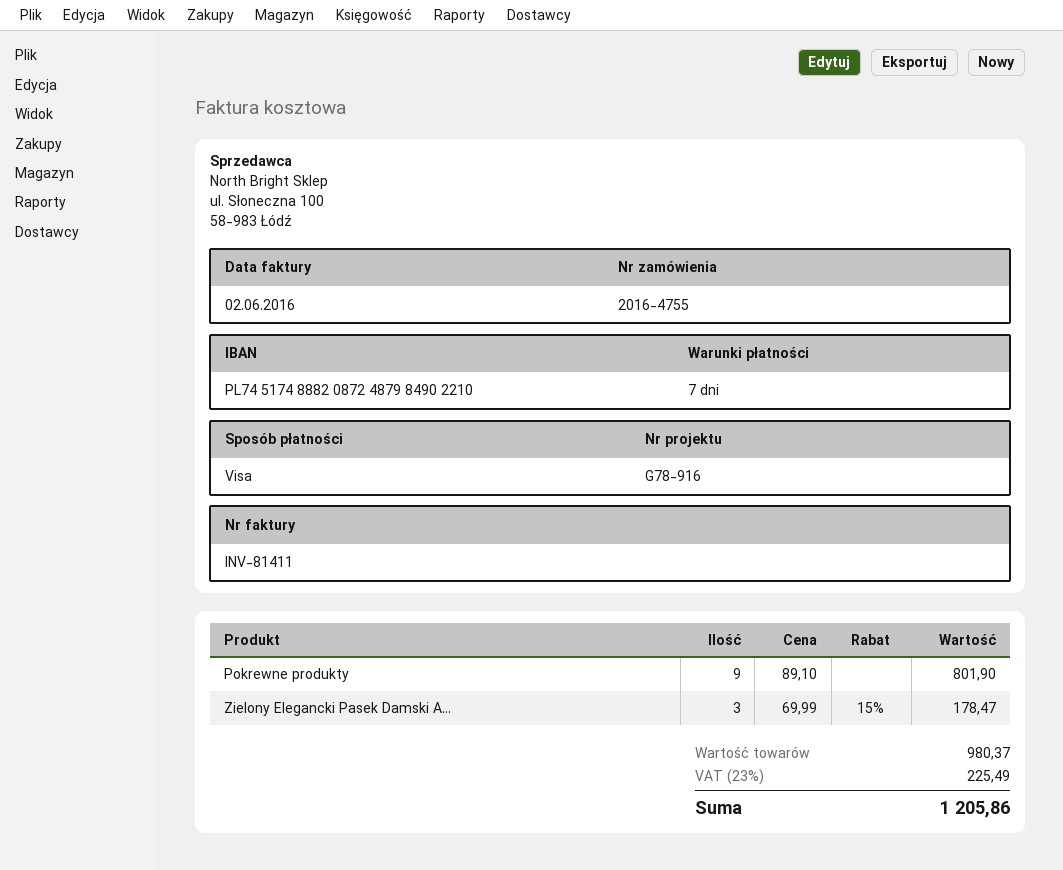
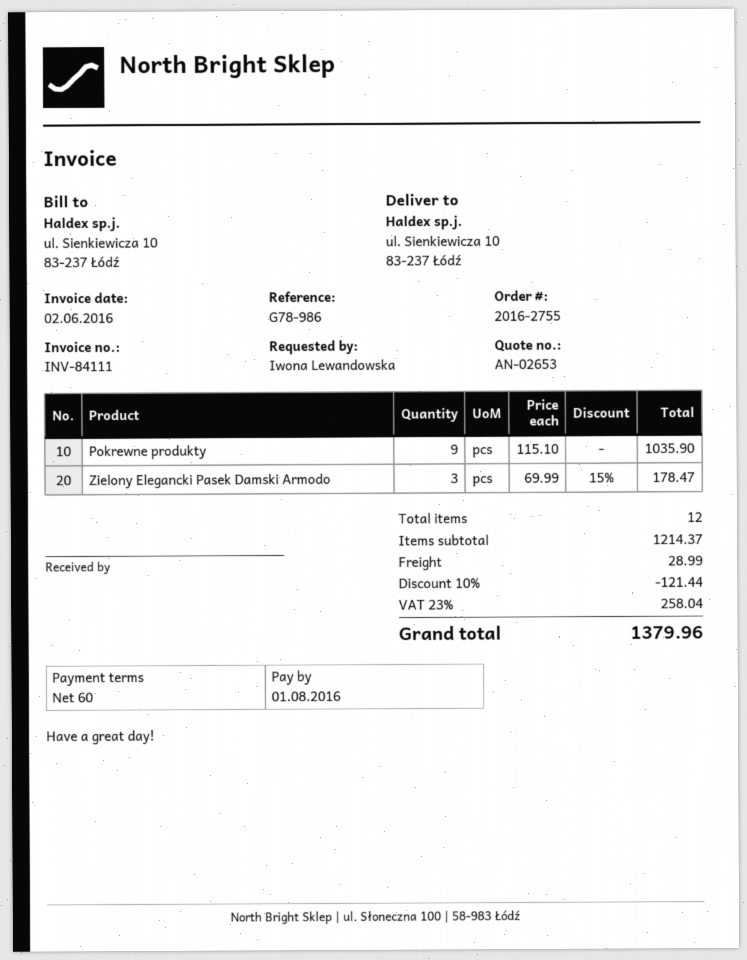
order number: 2016-4755 -> 2016-2755
invoice number: INV-81411 -> INV-84111
payment terms: 7 days -> 60 days
reference: G78-916 -> G78-986
Pokrewne produkty: 9 x 89.10 = 801.90 -> 9 x 115.10 = 1035.90
subtotal: 980.37 -> 1214.37
discount: none -> 10% = 121.44
shipping: none -> 28.99
tax: 23% = 225.49 -> 23% = 258.04
total: 1205.86 -> 1379.96

